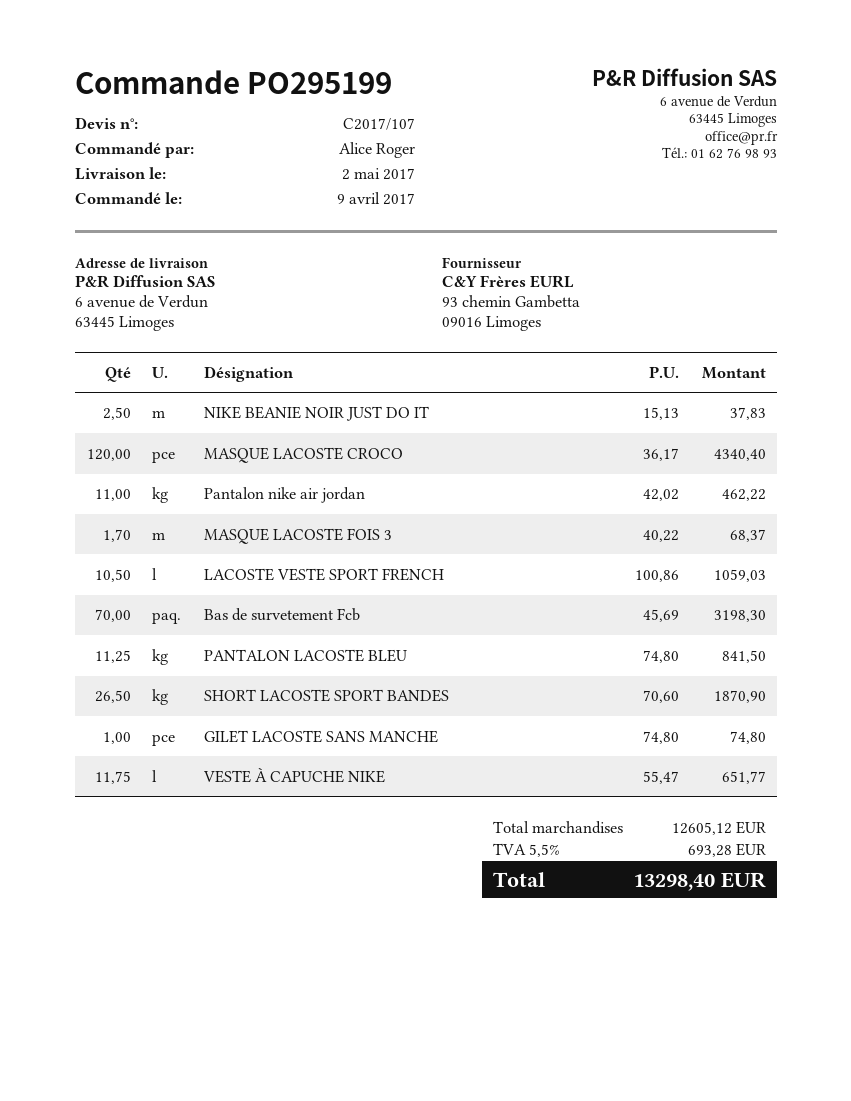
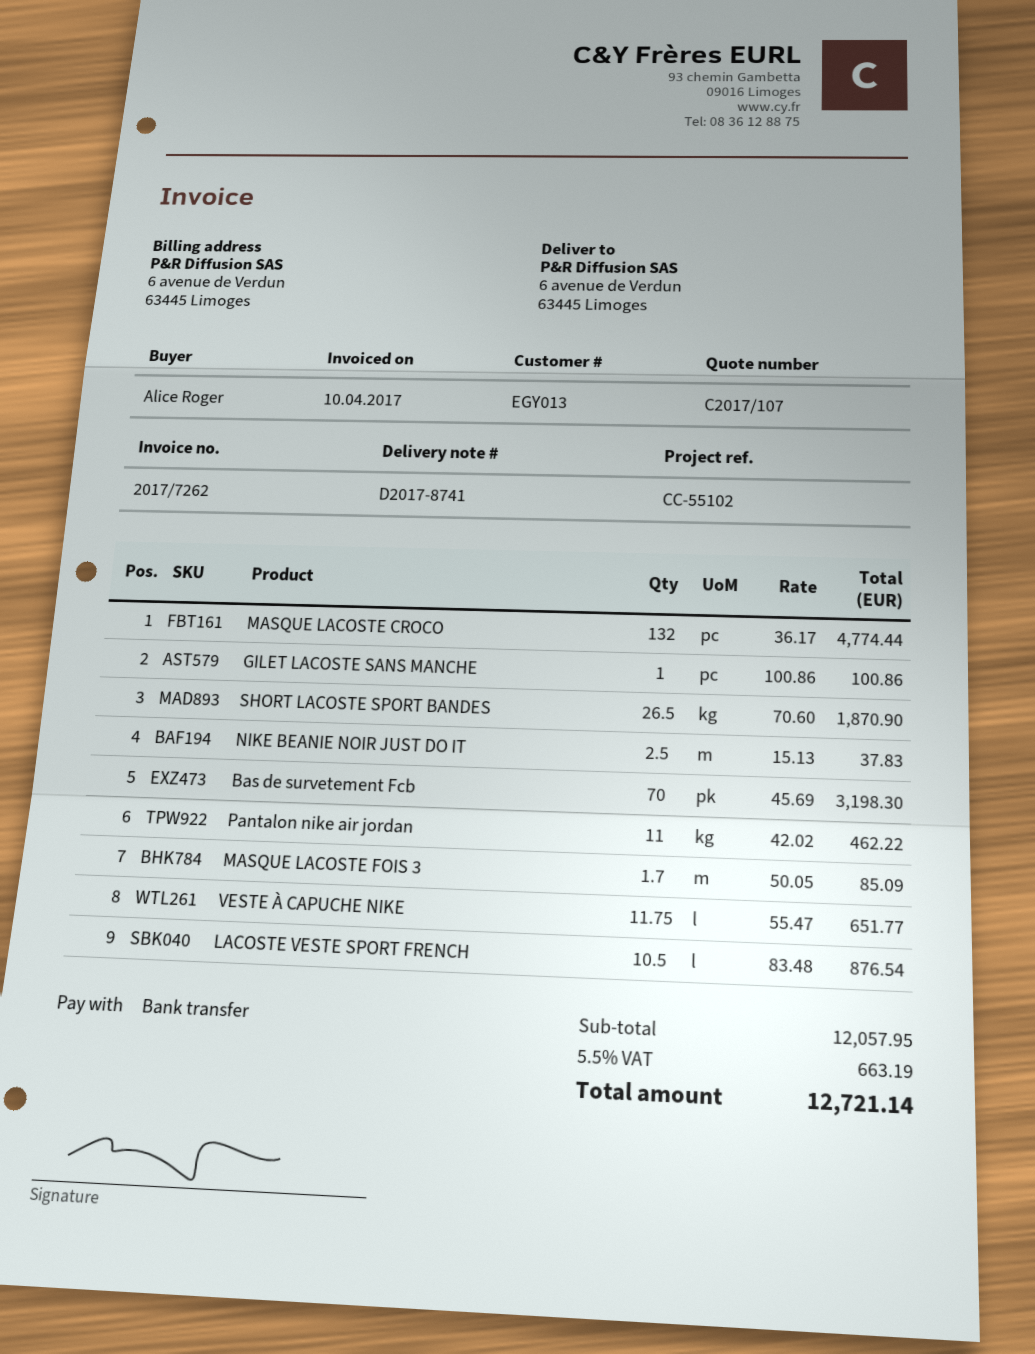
MASQUE LACOSTE CROCO: 120 x 36.17 = 4340.40 -> 132 x 36.17 = 4774.44
MASQUE LACOSTE FOIS 3: 1.7 x 40.22 = 68.37 -> 1.7 x 50.05 = 85.09
LACOSTE VESTE SPORT FRENCH: 10.5 x 100.86 = 1059.03 -> 10.5 x 83.48 = 876.54
PANTALON LACOSTE BLEU: 11.25 x 74.80 = 841.50 -> none
GILET LACOSTE SANS MANCHE: 1 x 74.80 = 74.80 -> 1 x 100.86 = 100.86
subtotal: 12605.12 -> 12057.95
tax: 5.5% = 693.28 -> 5.5% = 663.19
total: 13298.40 -> 12721.14

